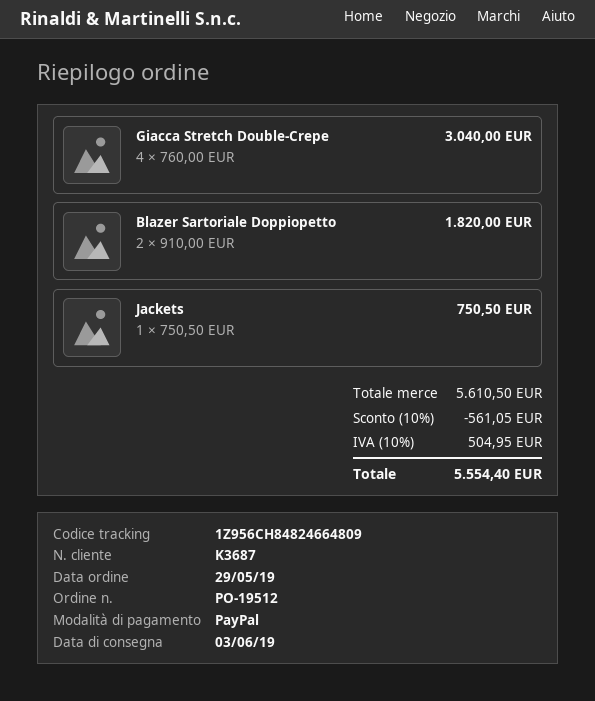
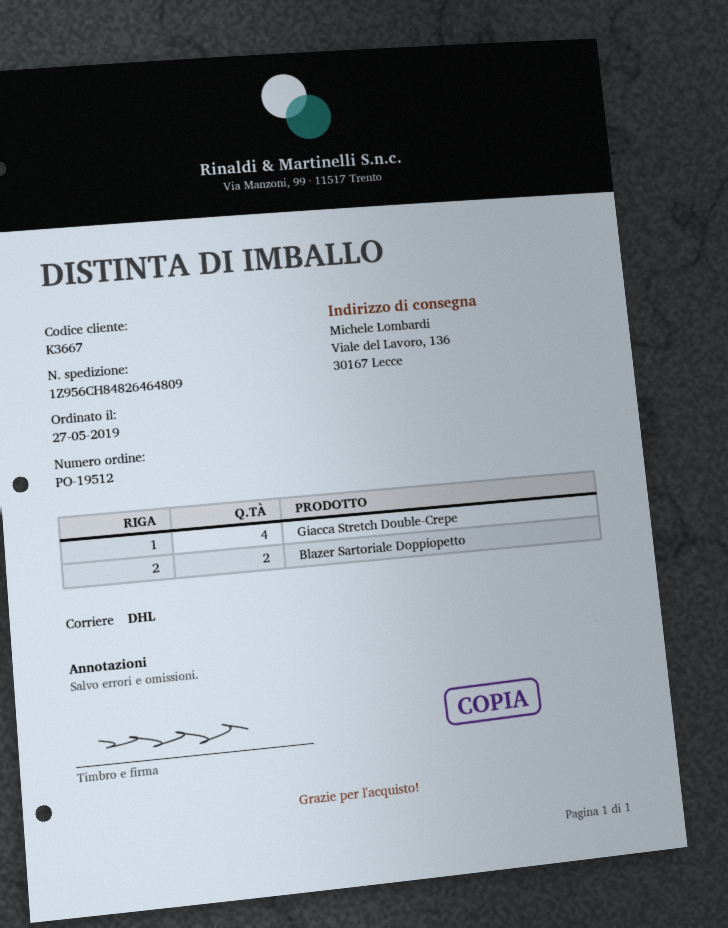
order date: 2019-05-29 -> 2019-05-27
customer number: K3687 -> K3667
tracking number: 1Z956CH84824664809 -> 1Z956CH84826464809
Jackets: 1 -> none

